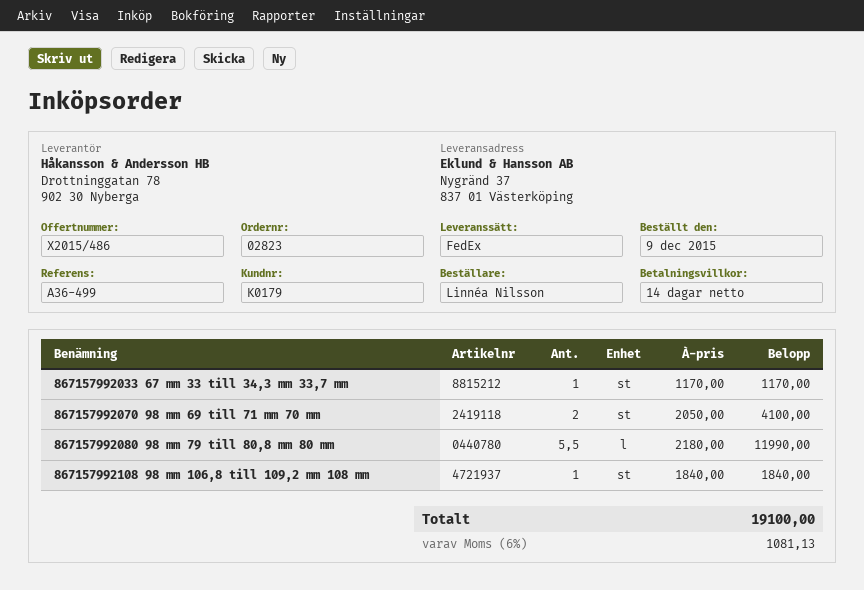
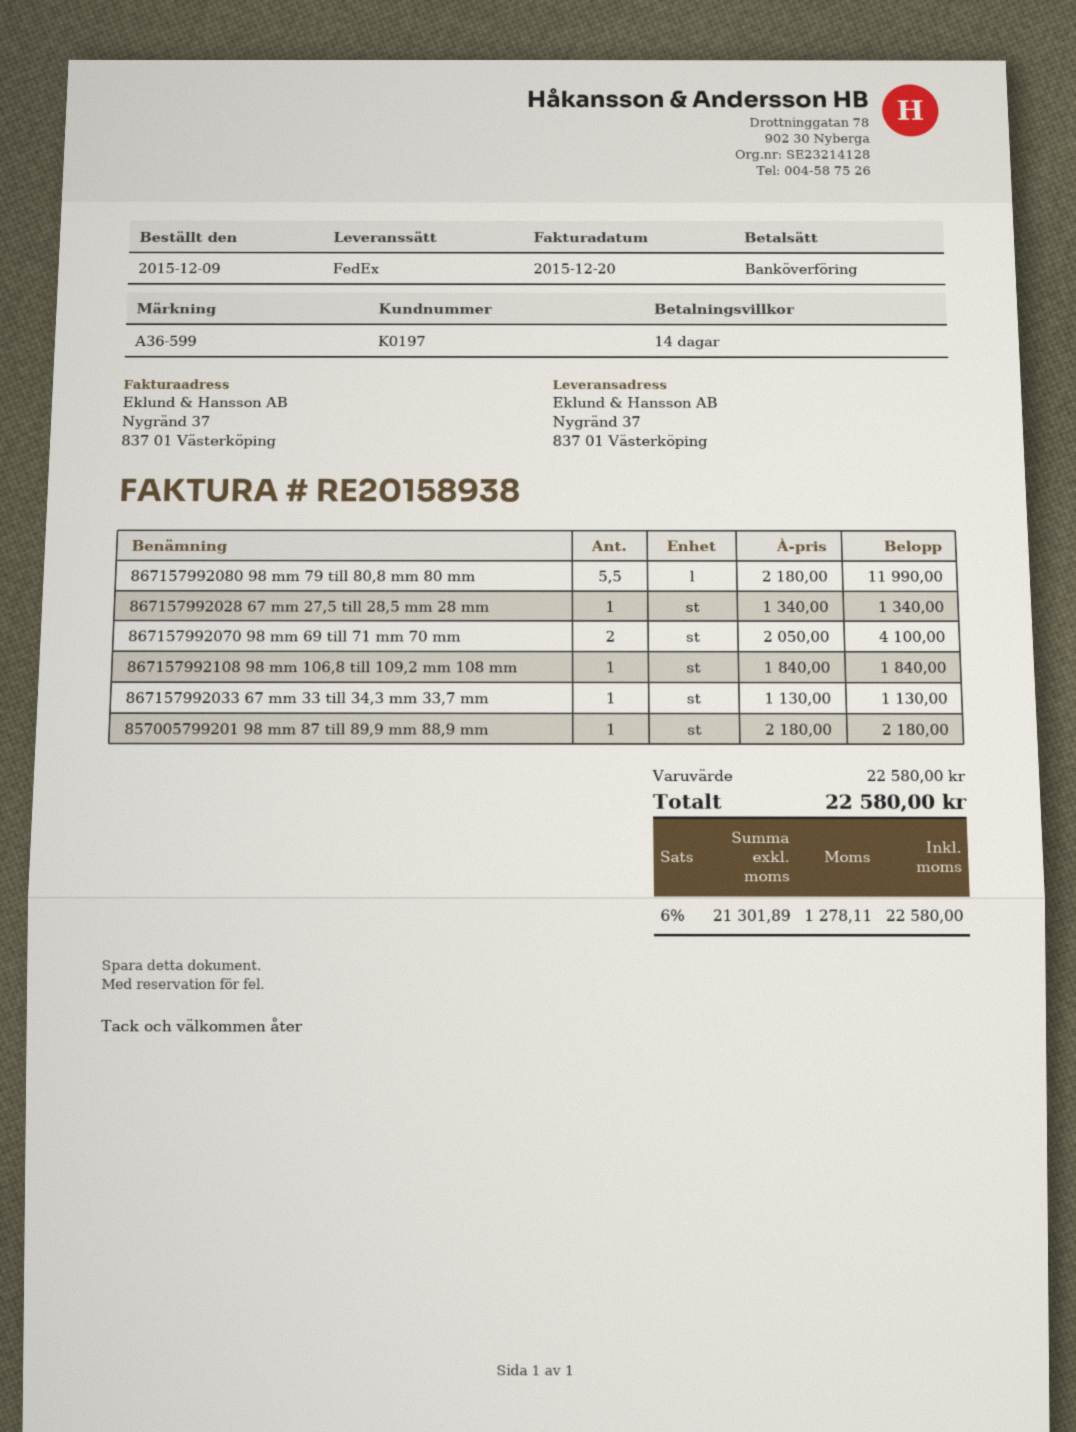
customer number: K0179 -> K0197
reference: A36-499 -> A36-599
867157992033 67 mm 33 till 34,3 mm 33,7 mm: 1 x 1170.00 = 1170.00 -> 1 x 1130.00 = 1130.00
867157992028 67 mm 27,5 till 28,5 mm 28 mm: none -> 1 x 1340.00 = 1340.00
857005799201 98 mm 87 till 89,9 mm 88,9 mm: none -> 1 x 2180.00 = 2180.00
tax: 6% = 1081.13 -> 6% = 1278.11
total: 19100.00 -> 22580.00

